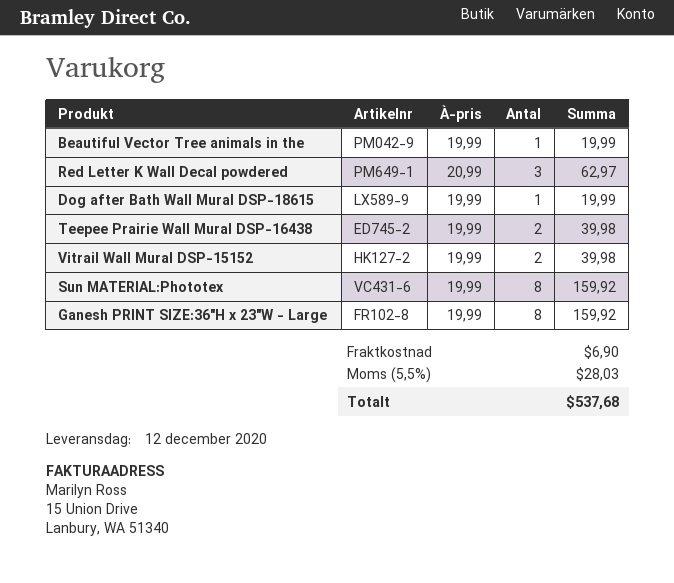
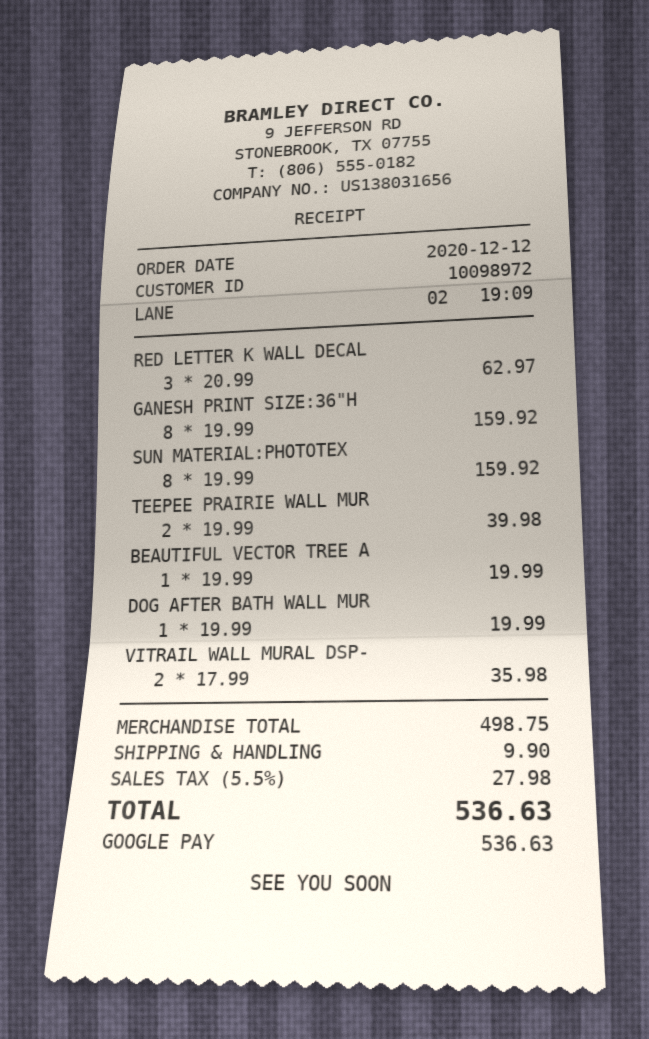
Vitrail Wall Mural DSP-15152: 2 x 19.99 = 39.98 -> 2 x 17.99 = 35.98
shipping: 6.90 -> 9.90
tax: 5.5% = 28.03 -> 5.5% = 27.98
total: 537.68 -> 536.63

